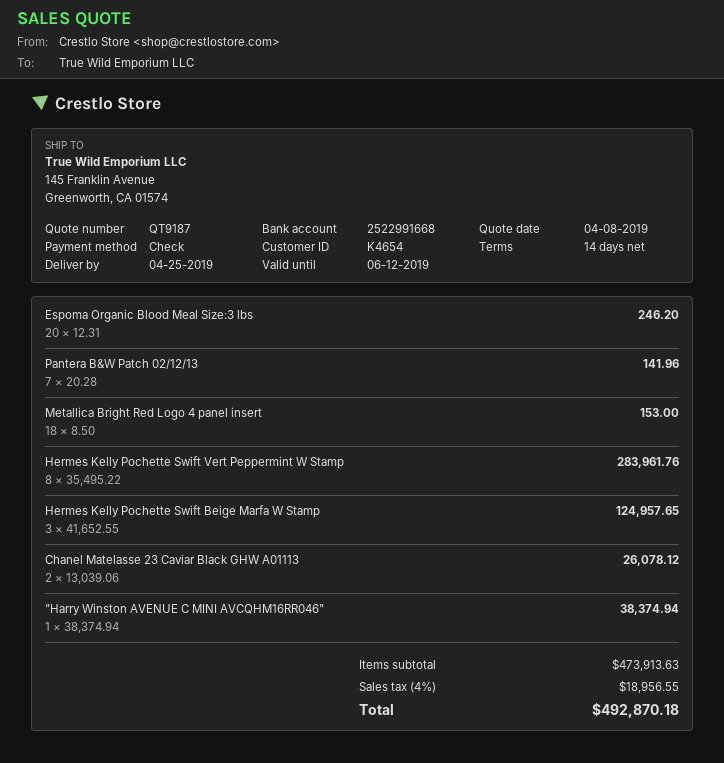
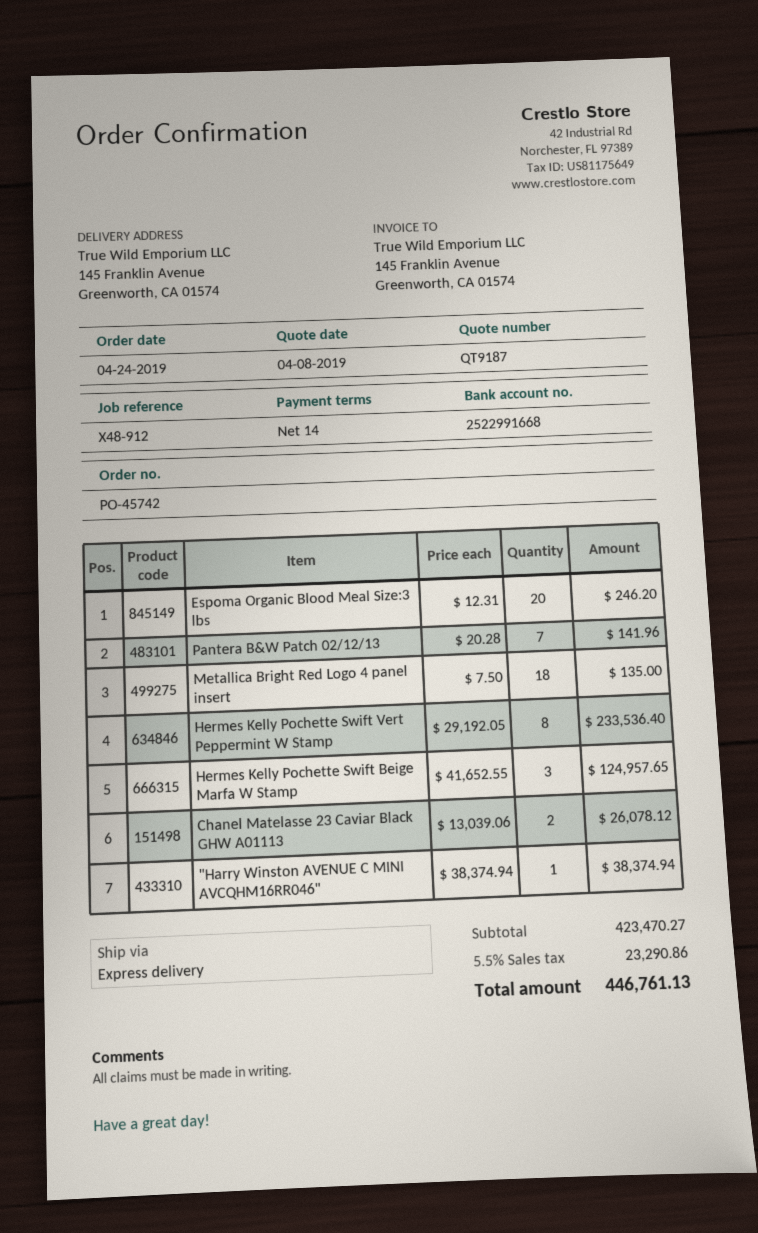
Metallica Bright Red Logo 4 panel insert: 18 x 8.50 = 153.00 -> 18 x 7.50 = 135.00
Hermes Kelly Pochette Swift Vert Peppermint W Stamp: 8 x 35495.22 = 283961.76 -> 8 x 29192.05 = 233536.40
subtotal: 473913.63 -> 423470.27
tax: 4% = 18956.55 -> 5.5% = 23290.86
total: 492870.18 -> 446761.13

